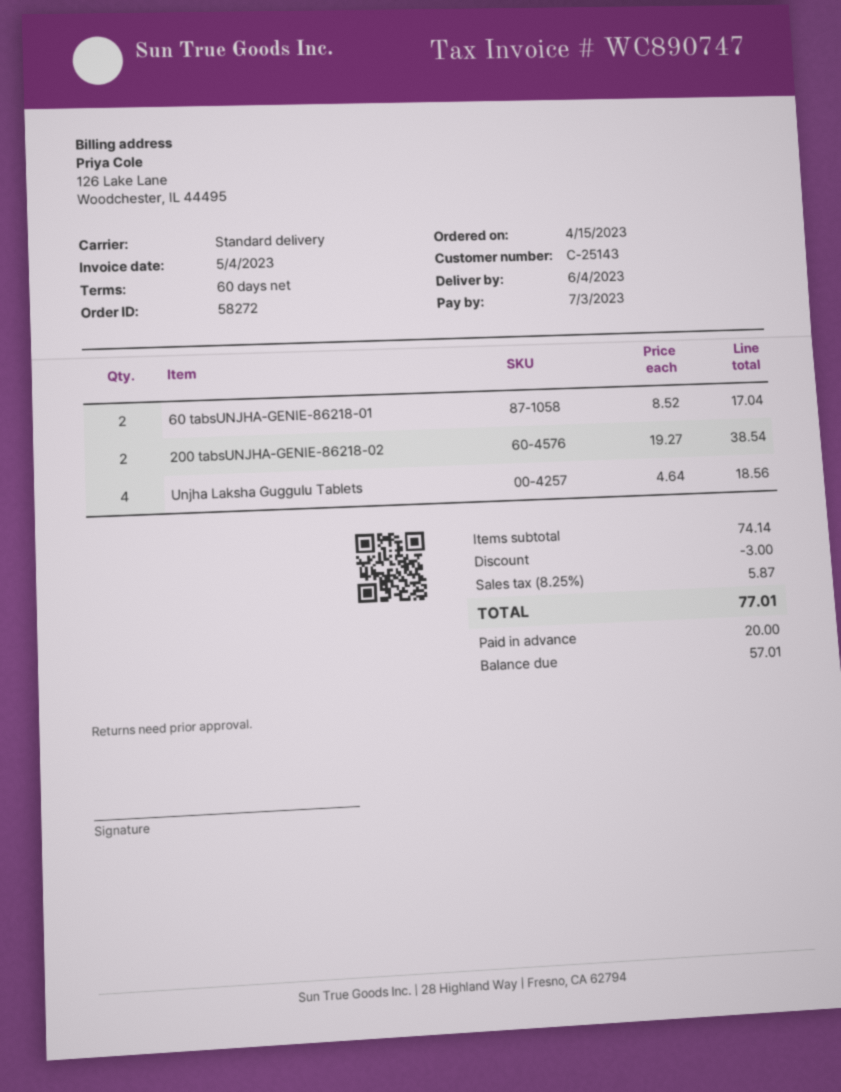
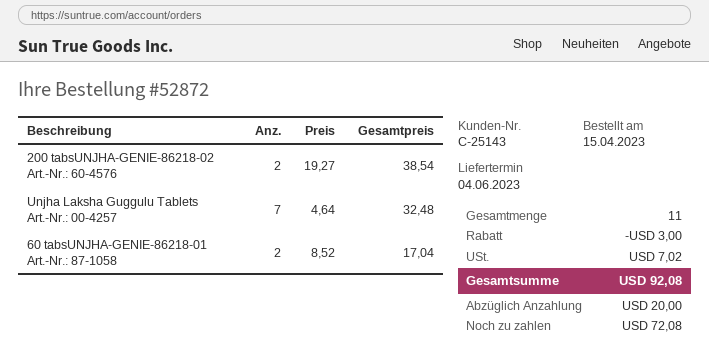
order number: 58272 -> 52872
Unjha Laksha Guggulu Tablets: 4 x 4.64 = 18.56 -> 7 x 4.64 = 32.48
tax: 5.87 -> 7.02
total: 77.01 -> 92.08
balance: 57.01 -> 72.08

